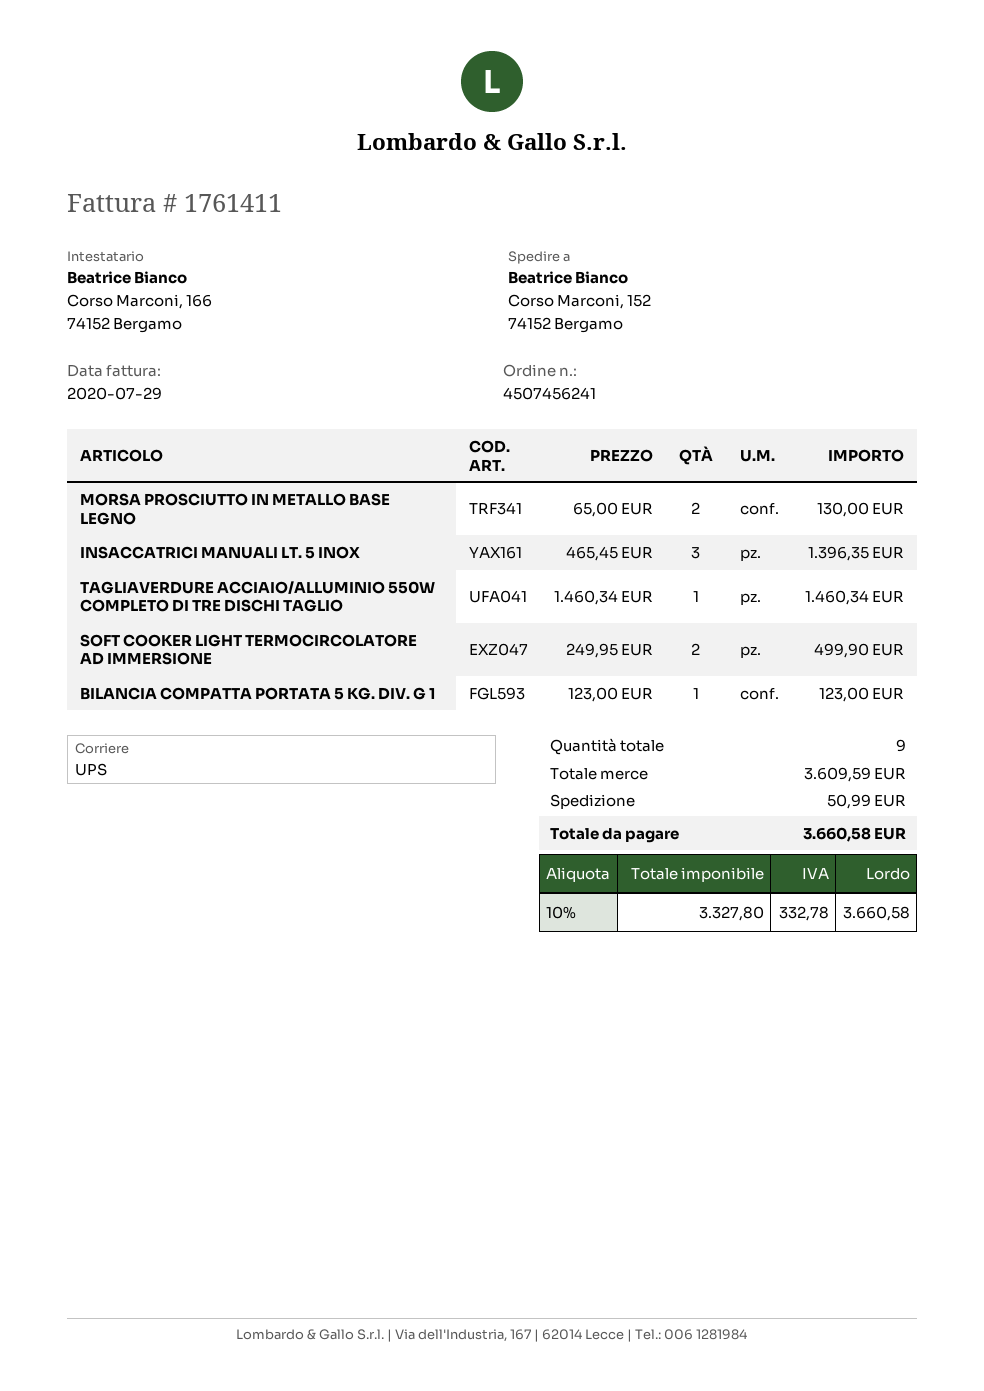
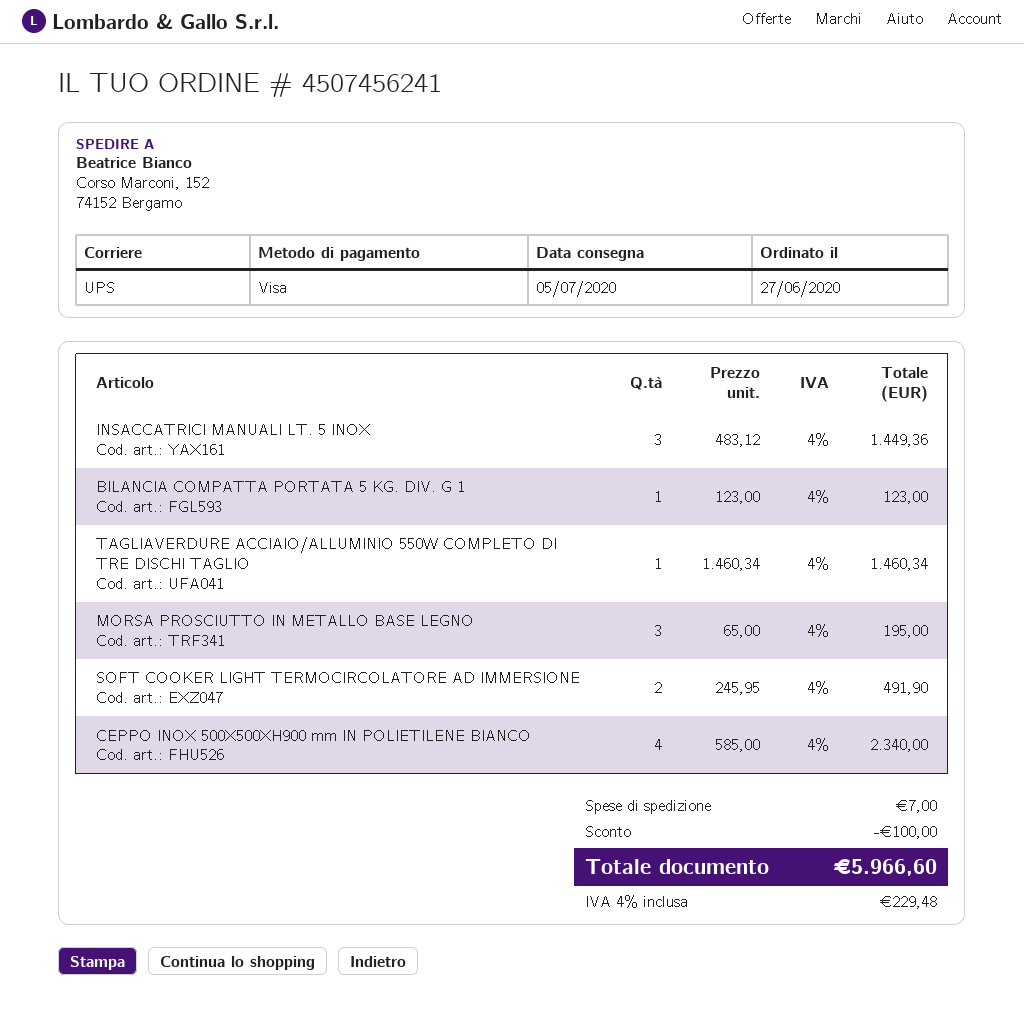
MORSA PROSCIUTTO IN METALLO BASE LEGNO: 2 x 65.00 = 130.00 -> 3 x 65.00 = 195.00
INSACCATRICI MANUALI LT. 5 INOX: 3 x 465.45 = 1396.35 -> 3 x 483.12 = 1449.36
SOFT COOKER LIGHT TERMOCIRCOLATORE AD IMMERSIONE: 2 x 249.95 = 499.90 -> 2 x 245.95 = 491.90
CEPPO INOX 500X500XH900 mm IN POLIETILENE BIANCO: none -> 4 x 585.00 = 2340.00
discount: none -> 100.00
shipping: 50.99 -> 7.00
tax: 10% = 332.78 -> 4% = 229.48
total: 3660.58 -> 5966.60

